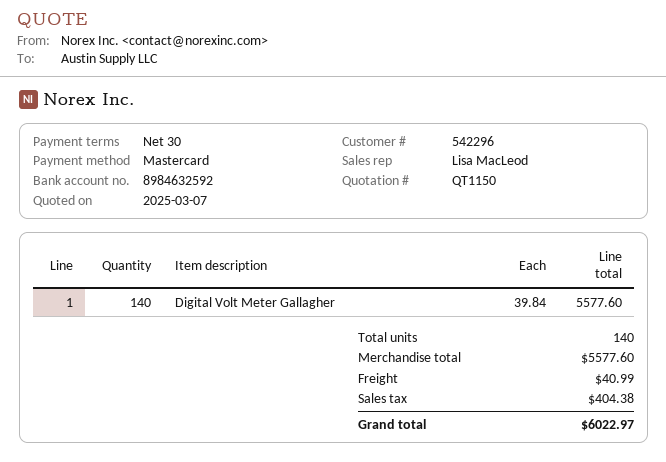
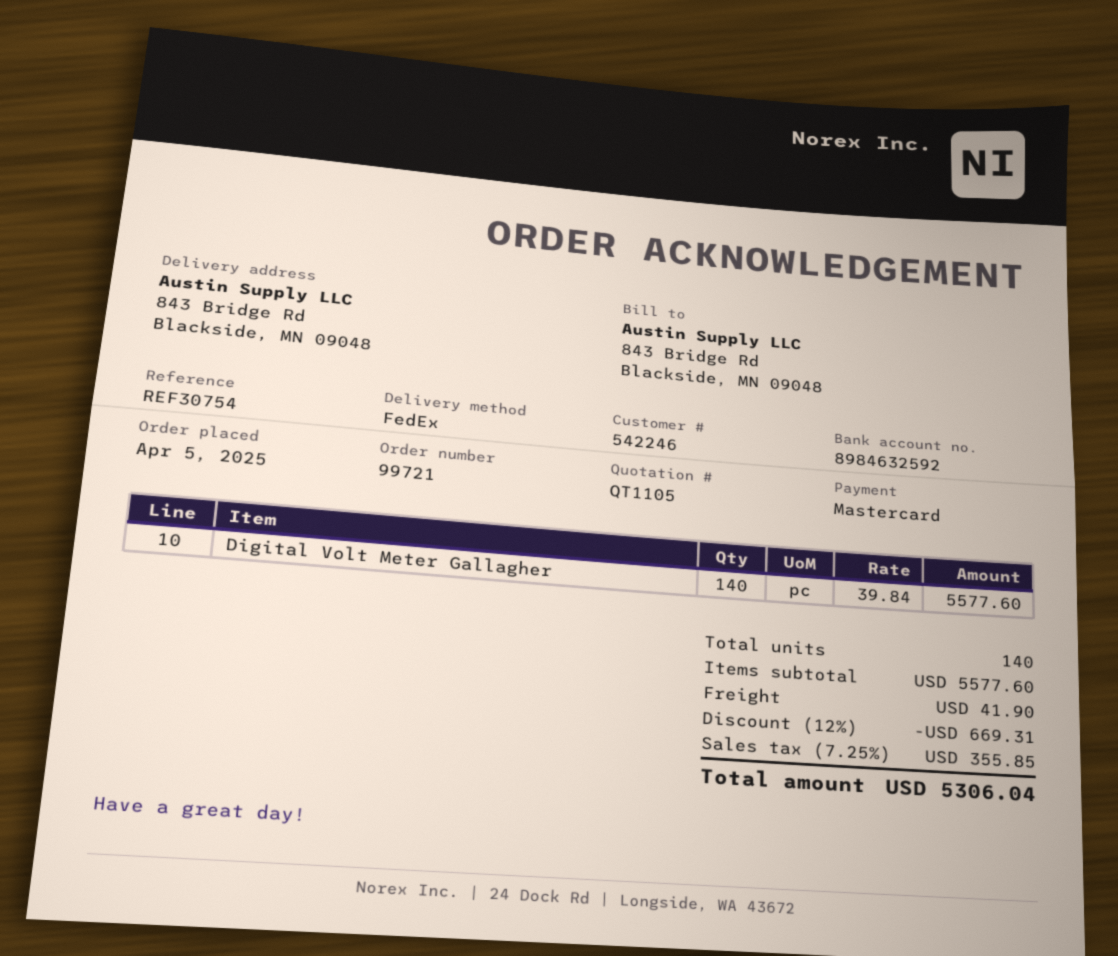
quote number: QT1150 -> QT1105
customer number: 542296 -> 542246
discount: none -> 12% = 669.31
shipping: 40.99 -> 41.90
tax: 404.38 -> 355.85
total: 6022.97 -> 5306.04

